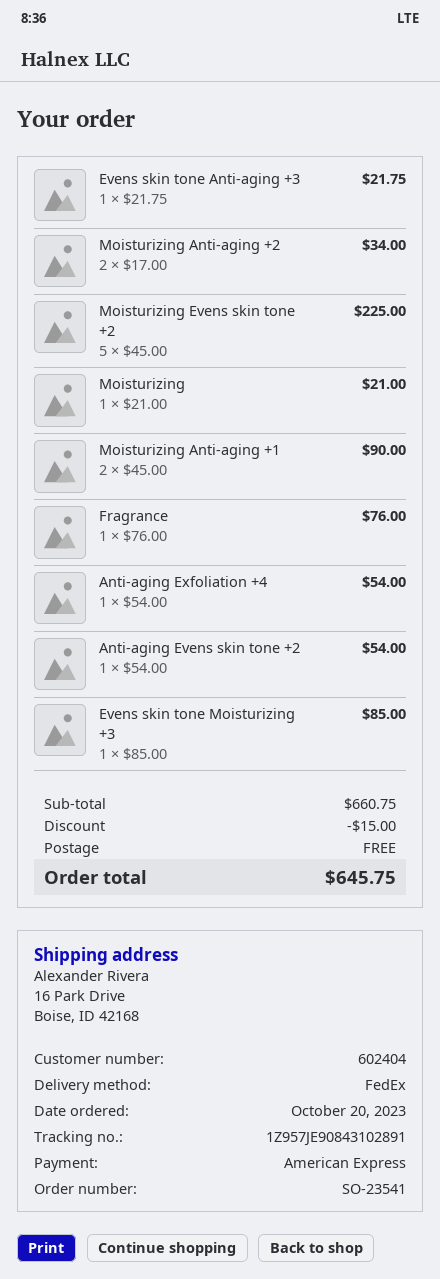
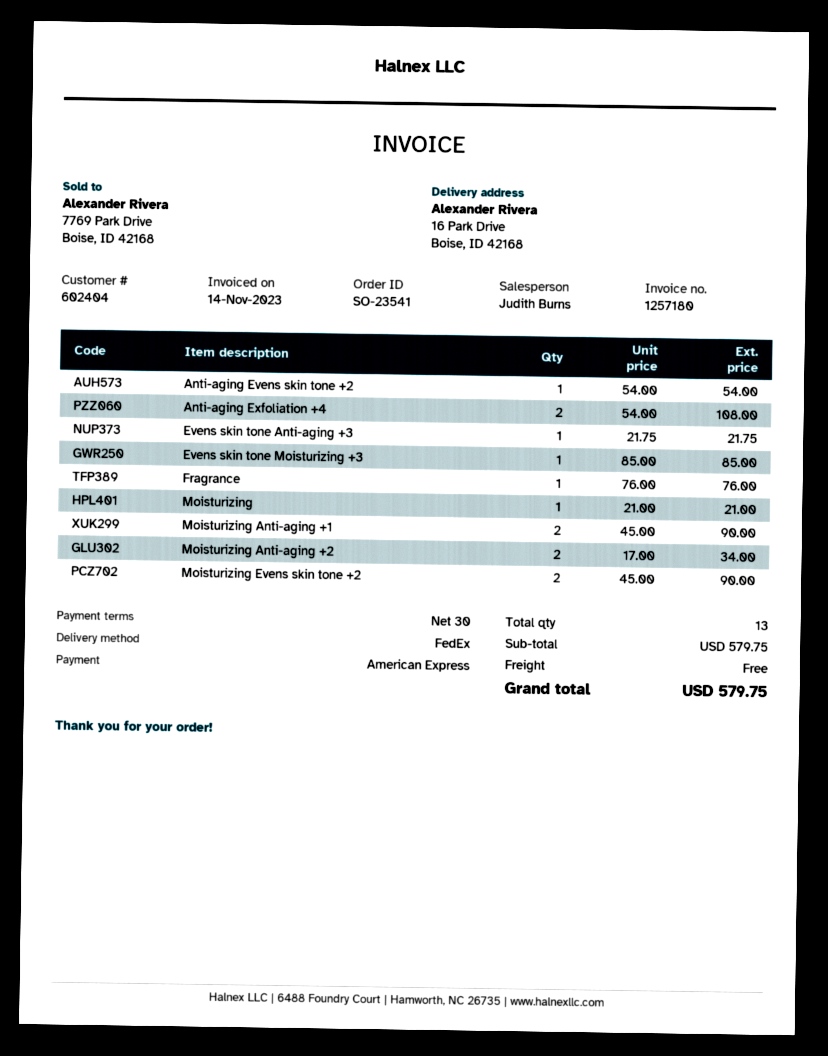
Moisturizing Evens skin tone +2: 5 x 45.00 = 225.00 -> 2 x 45.00 = 90.00
Anti-aging Exfoliation +4: 1 x 54.00 = 54.00 -> 2 x 54.00 = 108.00
subtotal: 660.75 -> 579.75
discount: 15.00 -> none
total: 645.75 -> 579.75

